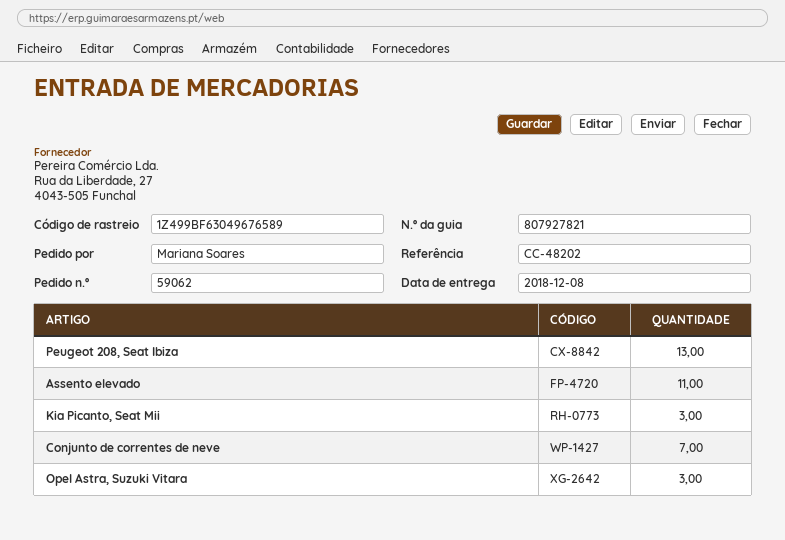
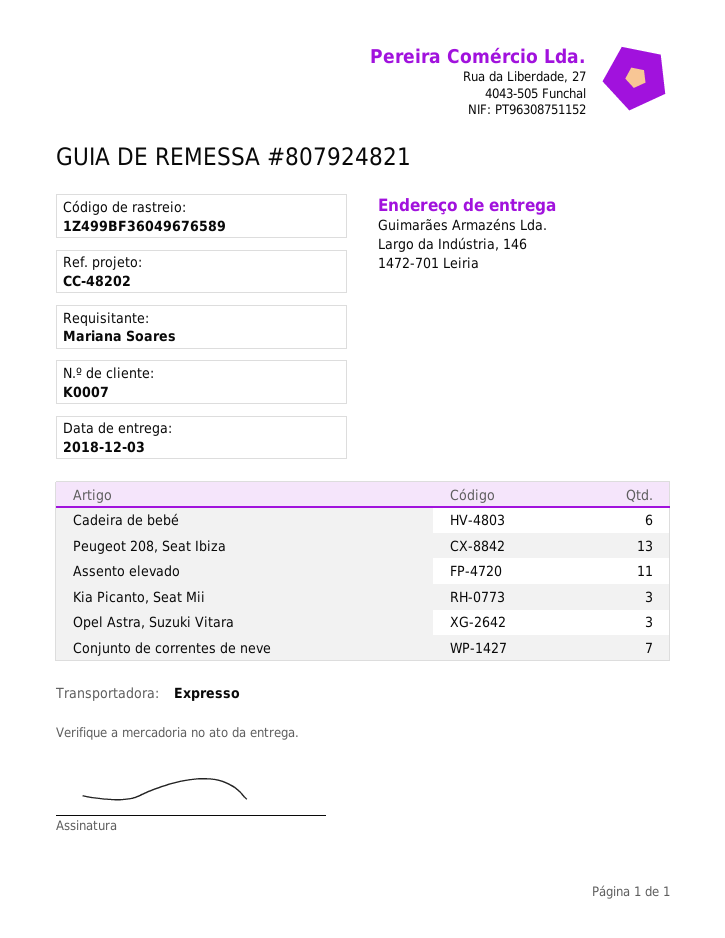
delivery note number: 807927821 -> 807924821
delivery date: 2018-12-08 -> 2018-12-03
tracking number: 1Z499BF63049676589 -> 1Z499BF36049676589
Cadeira de bebé: none -> 6

